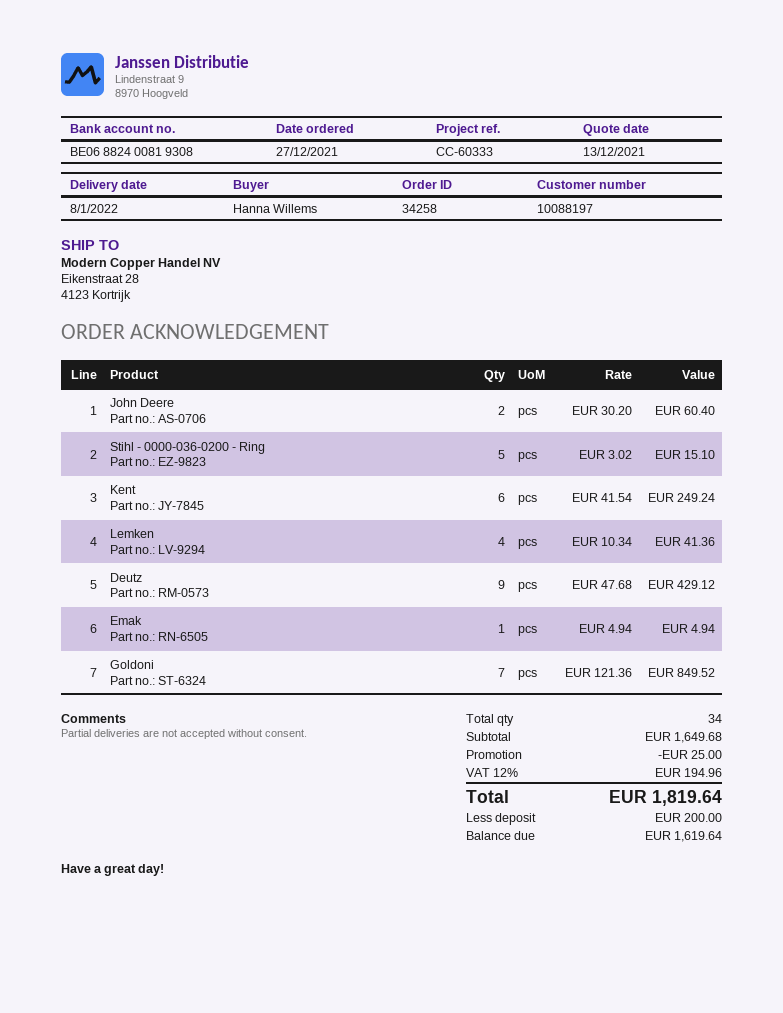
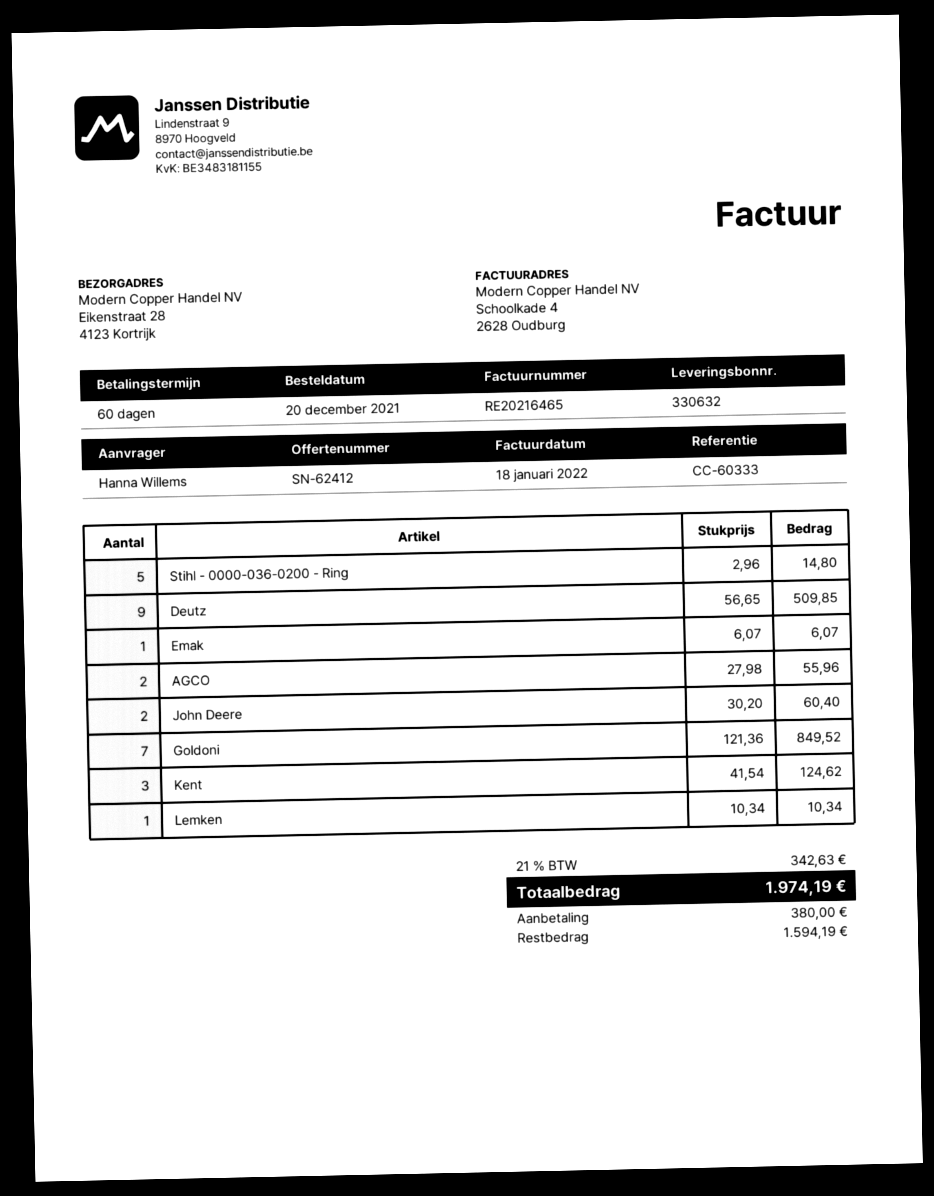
order date: 2021-12-27 -> 2021-12-20
Stihl - 0000-036-0200 - Ring: 5 x 3.02 = 15.10 -> 5 x 2.96 = 14.80
Kent: 6 x 41.54 = 249.24 -> 3 x 41.54 = 124.62
Lemken: 4 x 10.34 = 41.36 -> 1 x 10.34 = 10.34
Deutz: 9 x 47.68 = 429.12 -> 9 x 56.65 = 509.85
Emak: 1 x 4.94 = 4.94 -> 1 x 6.07 = 6.07
AGCO: none -> 2 x 27.98 = 55.96
discount: 25.00 -> none
tax: 12% = 194.96 -> 21% = 342.63
total: 1819.64 -> 1974.19
deposit: 200.00 -> 380.00
balance: 1619.64 -> 1594.19

